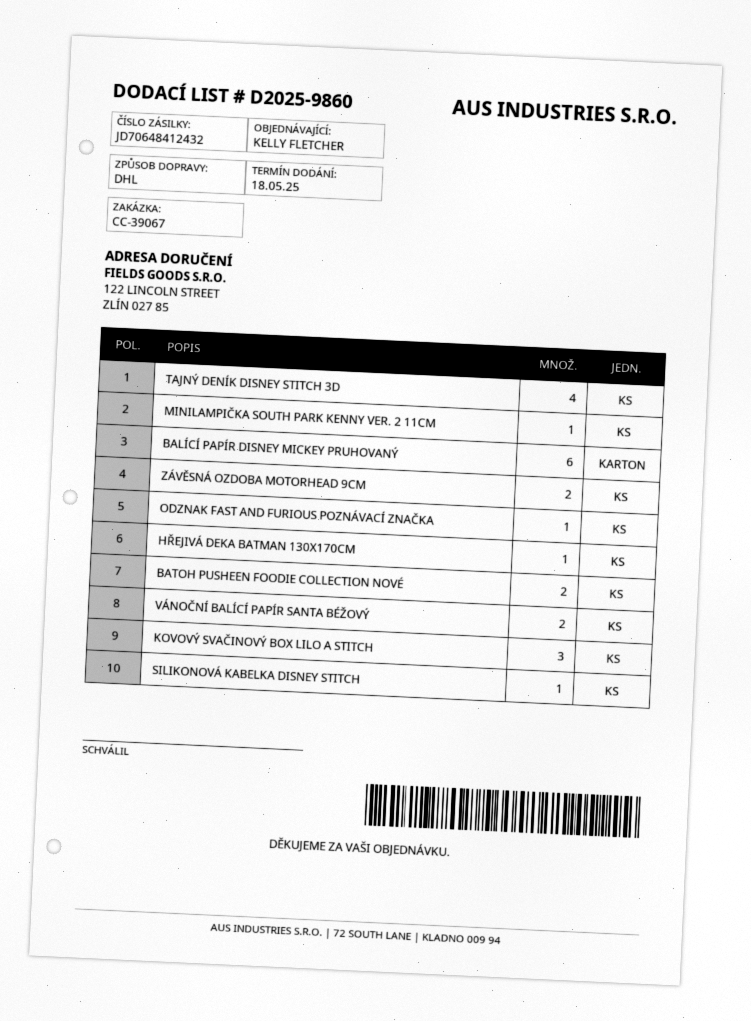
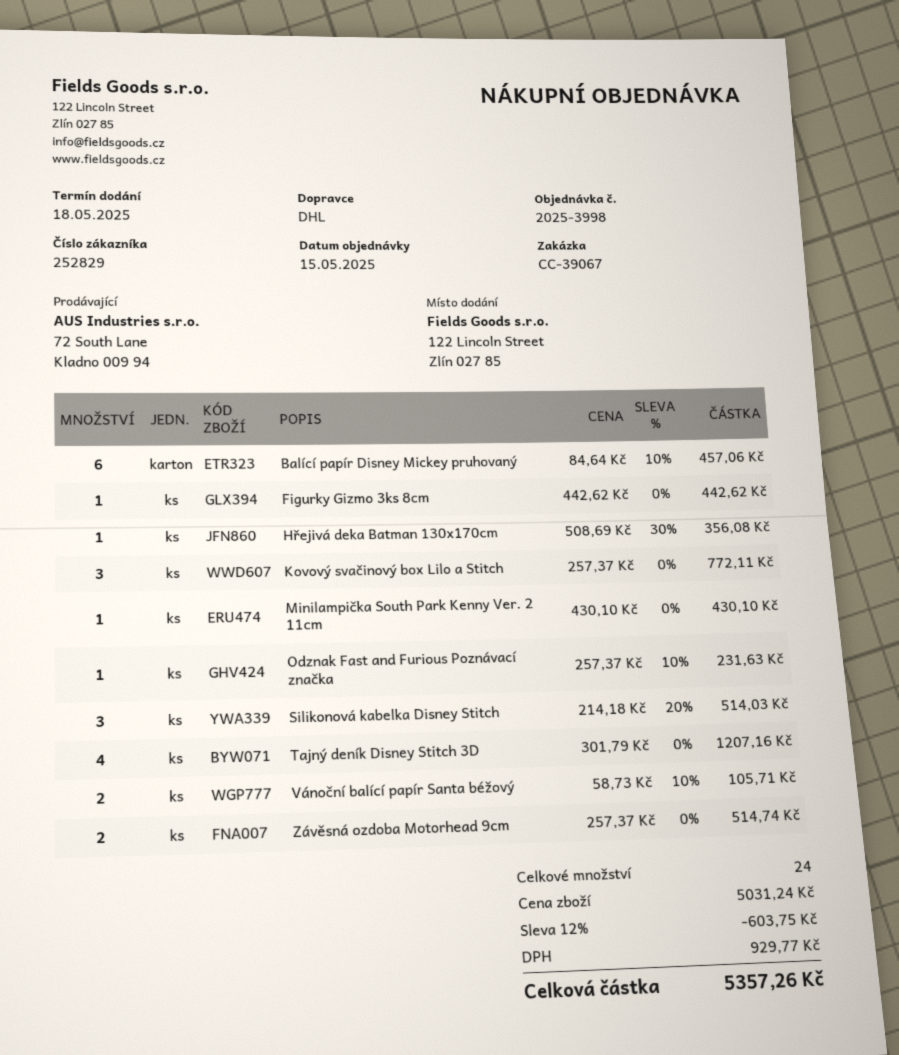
BATOH PUSHEEN FOODIE COLLECTION NOVÉ: 2 -> none
SILIKONOVÁ KABELKA DISNEY STITCH: 1 -> 3
Figurky Gizmo 3ks 8cm: none -> 1

